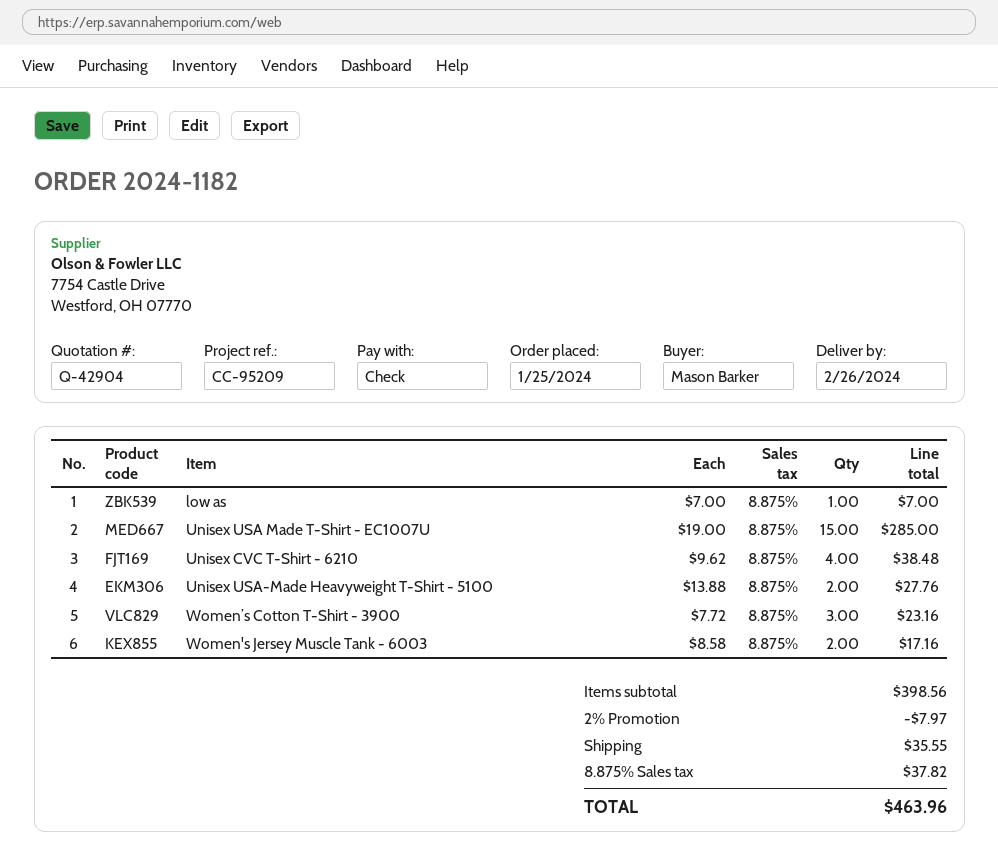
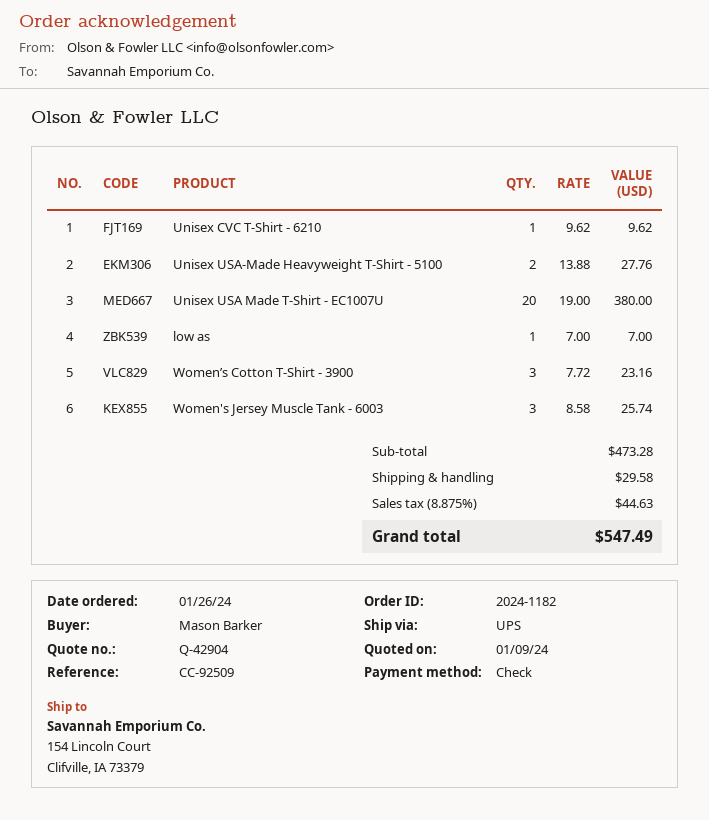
order date: 2024-01-25 -> 2024-01-26
reference: CC-95209 -> CC-92509
Unisex USA Made T-Shirt - EC1007U: 15 x 19.00 = 285.00 -> 20 x 19.00 = 380.00
Unisex CVC T-Shirt - 6210: 4 x 9.62 = 38.48 -> 1 x 9.62 = 9.62
Women's Jersey Muscle Tank - 6003: 2 x 8.58 = 17.16 -> 3 x 8.58 = 25.74
subtotal: 398.56 -> 473.28
discount: 2% = 7.97 -> none
shipping: 35.55 -> 29.58
tax: 8.875% = 37.82 -> 8.875% = 44.63
total: 463.96 -> 547.49

